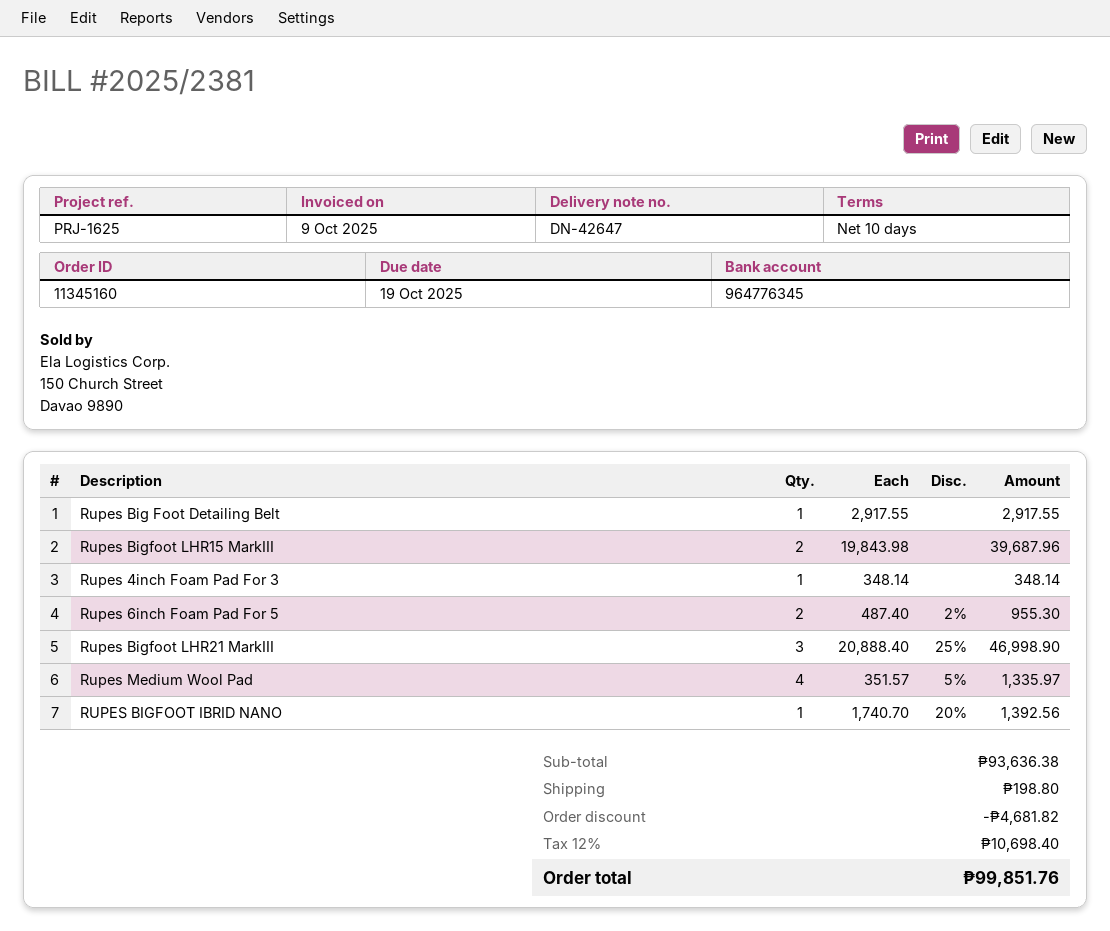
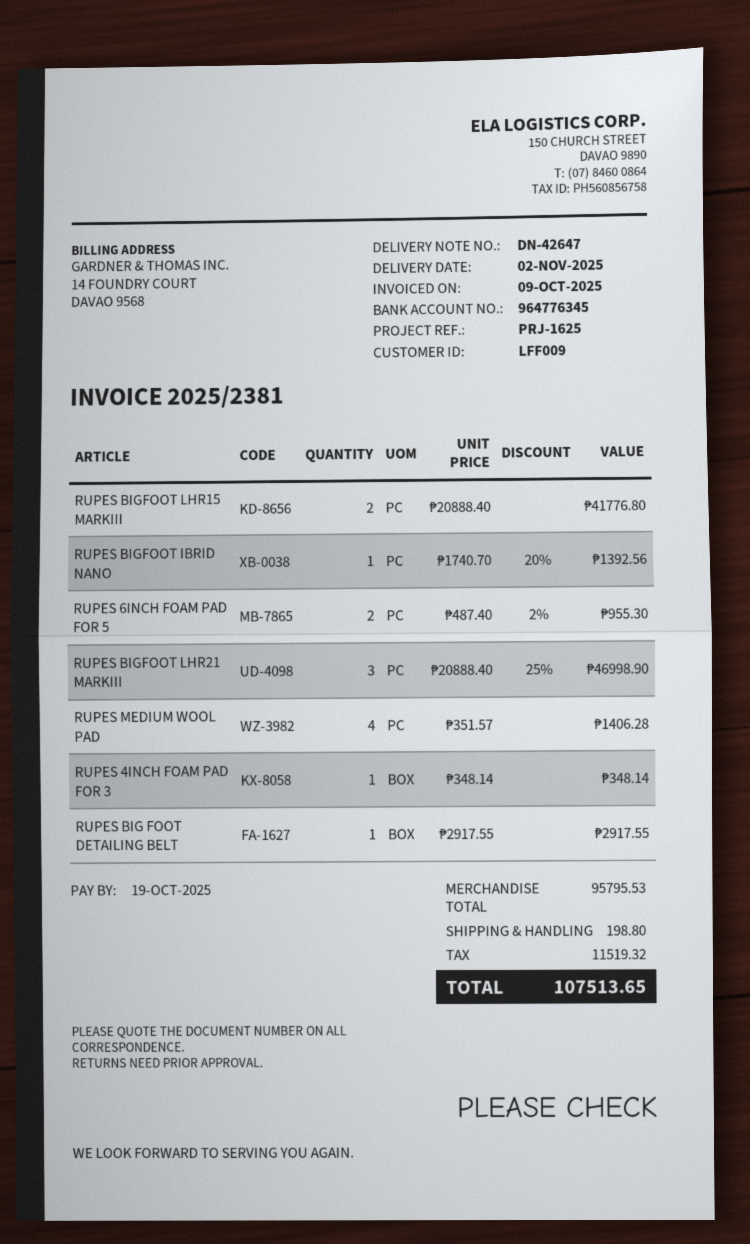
Rupes Bigfoot LHR15 MarkIII: 2 x 19843.98 = 39687.96 -> 2 x 20888.40 = 41776.80
Rupes Medium Wool Pad: 4 x 351.57 - 5% = 1335.97 -> 4 x 351.57 = 1406.28
subtotal: 93636.38 -> 95795.53
discount: 4681.82 -> none
tax: 10698.40 -> 11519.32
total: 99851.76 -> 107513.65

